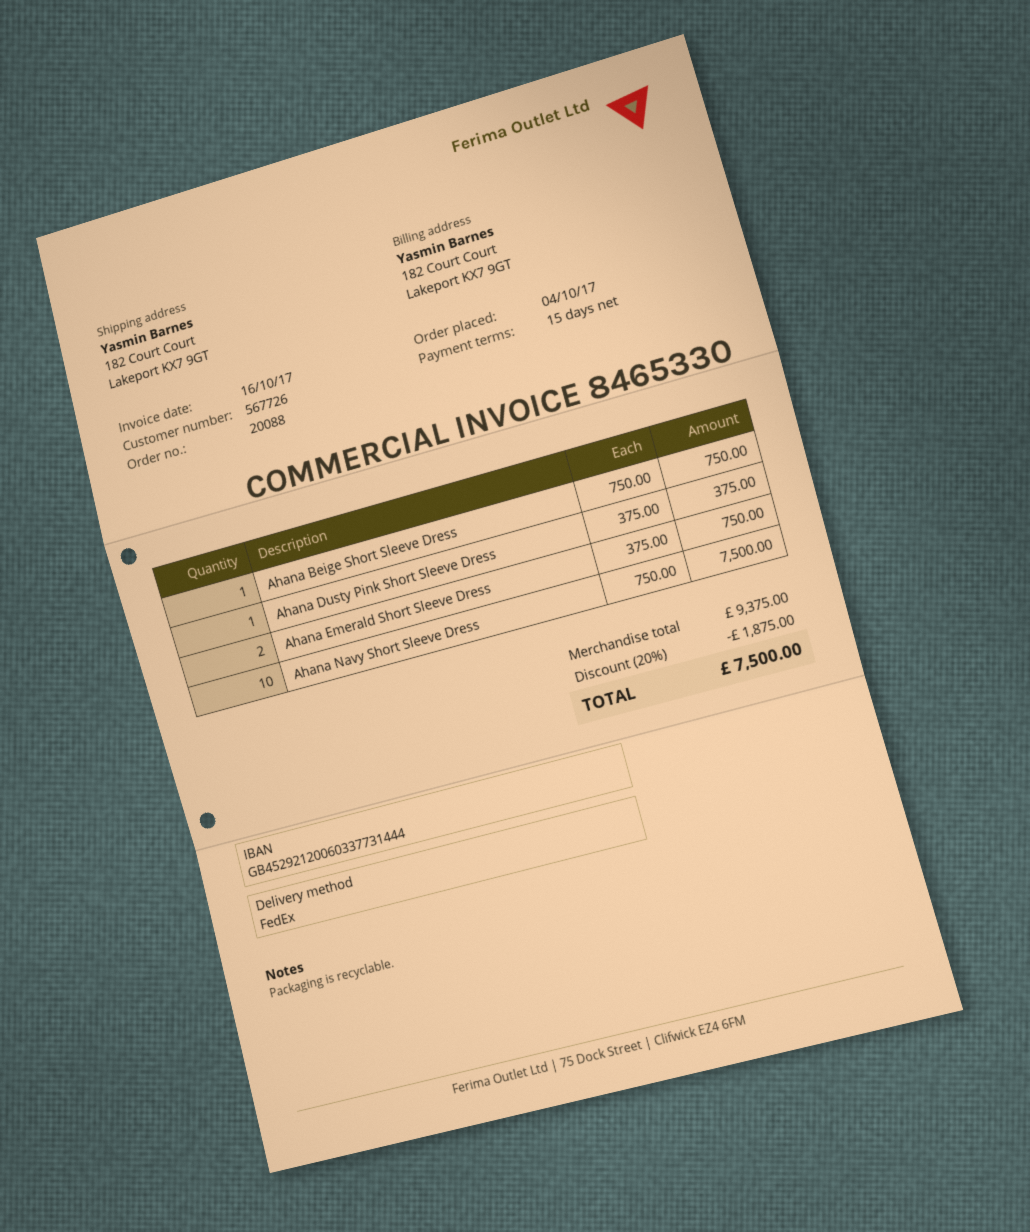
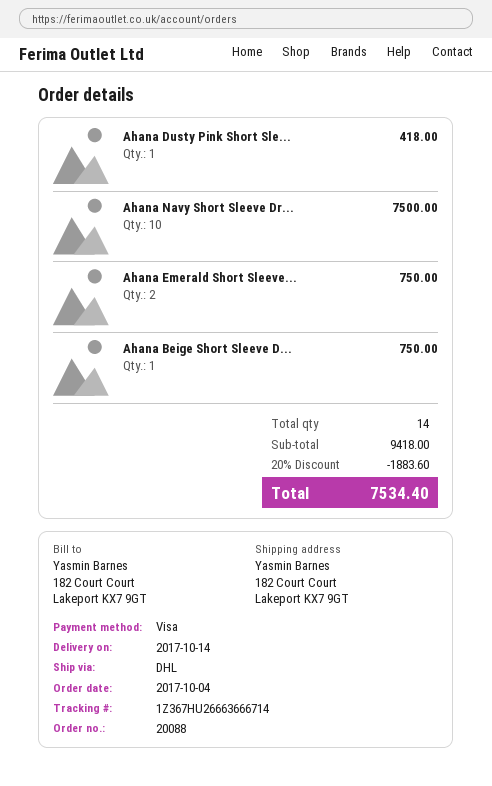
shipping method: FedEx -> DHL
Ahana Dusty Pink Short Sleeve Dress: 1 for 375.00 -> 1 for 418.00
subtotal: 9375.00 -> 9418.00
discount: 20% = 1875.00 -> 20% = 1883.60
total: 7500.00 -> 7534.40

